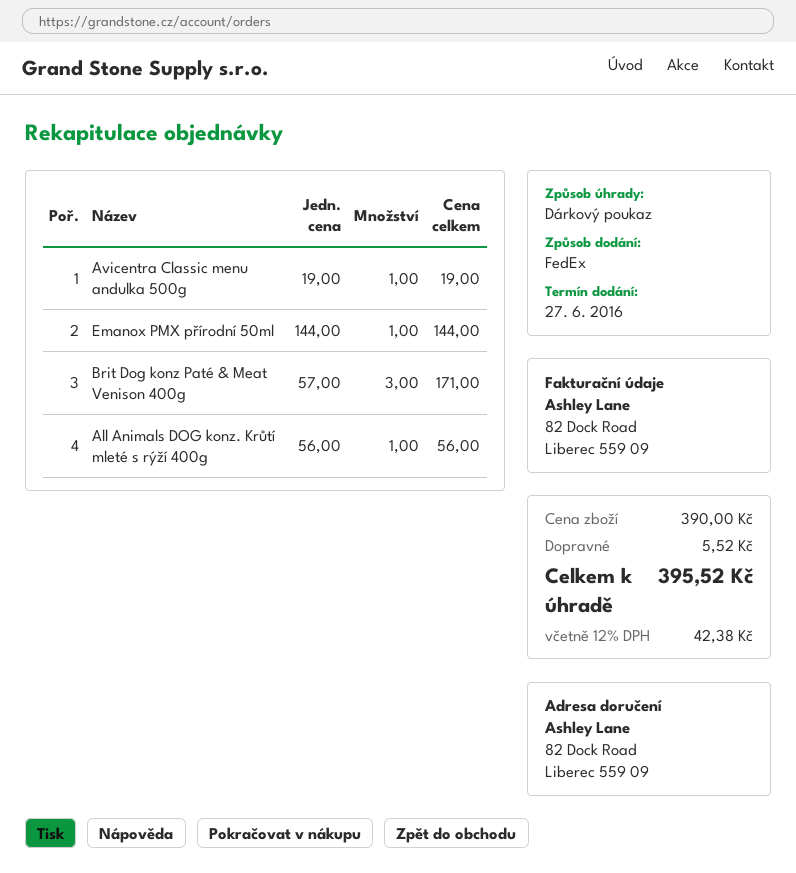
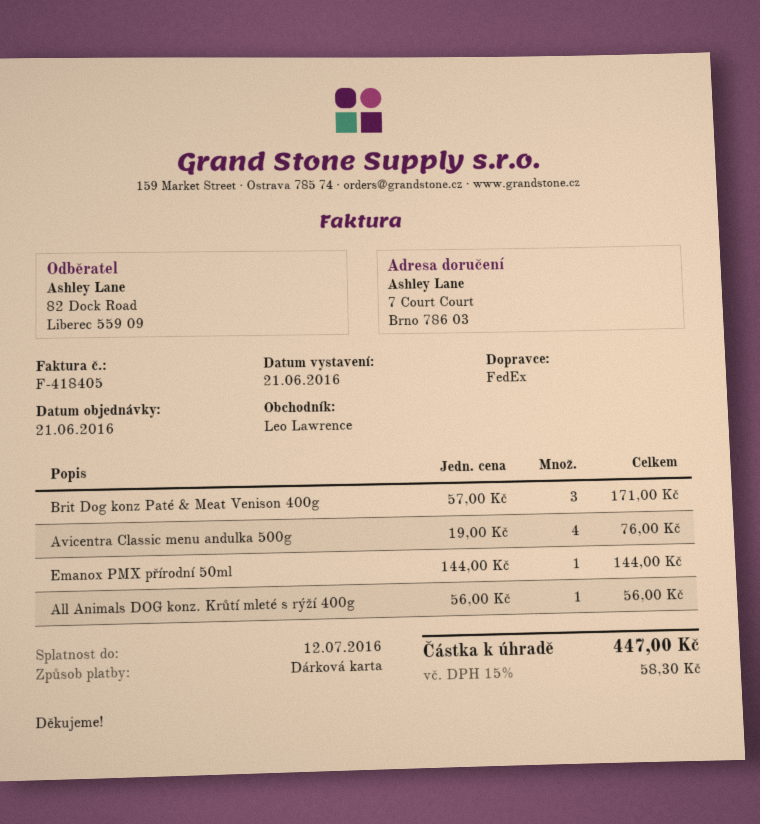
ship to: 82 Dock Road, Liberec 559 09 -> 7 Court Court, Brno 786 03
Avicentra Classic menu andulka 500g: 1 x 19.00 = 19.00 -> 4 x 19.00 = 76.00
shipping: 5.52 -> none
tax: 12% = 42.38 -> 15% = 58.30
total: 395.52 -> 447.00

